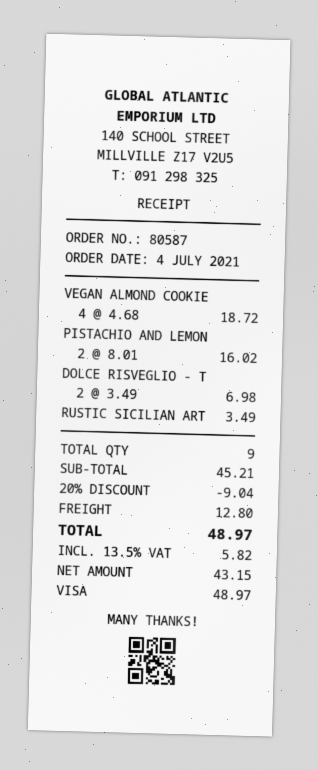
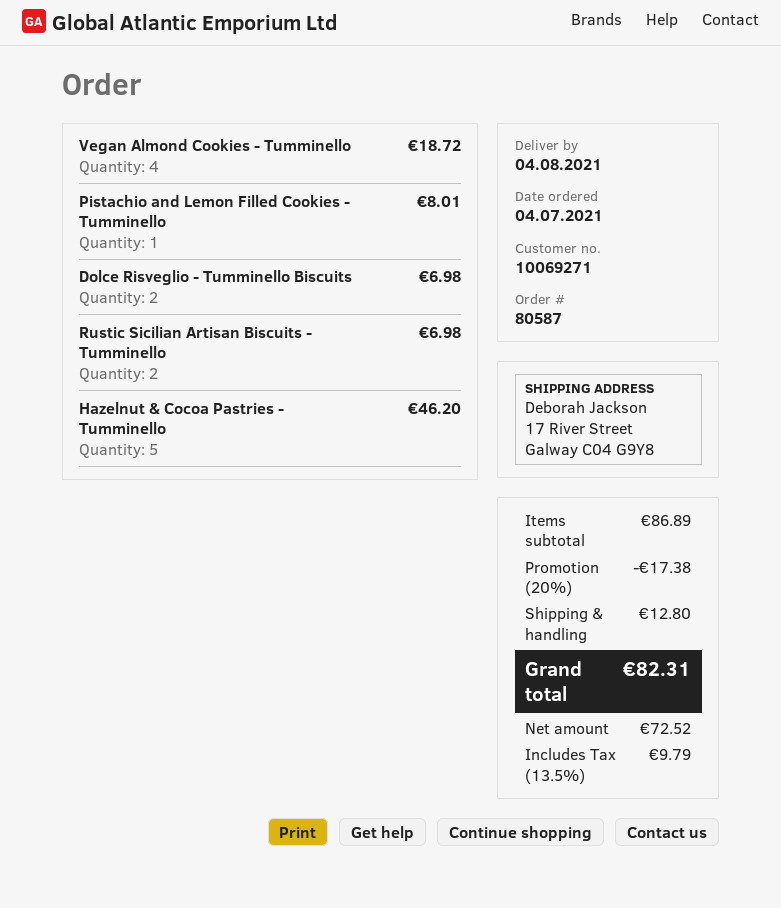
PISTACHIO AND LEMON: 2 for 16.02 -> 1 for 8.01
RUSTIC SICILIAN ART: 1 for 3.49 -> 2 for 6.98
Hazelnut & Cocoa Pastries - Tumminello: none -> 5 for 46.20
subtotal: 45.21 -> 86.89
discount: 20% = 9.04 -> 20% = 17.38
net: 43.15 -> 72.52
tax: 13.5% = 5.82 -> 13.5% = 9.79
total: 48.97 -> 82.31

